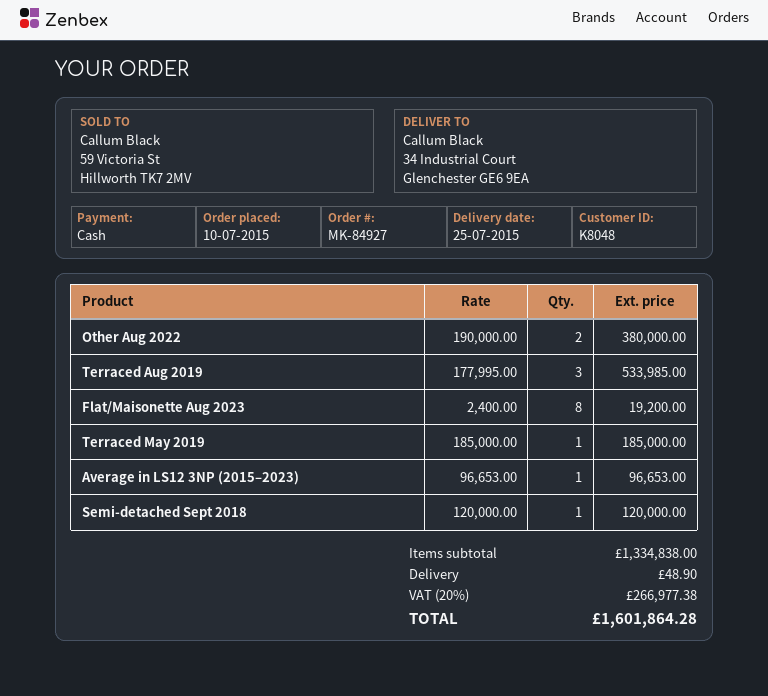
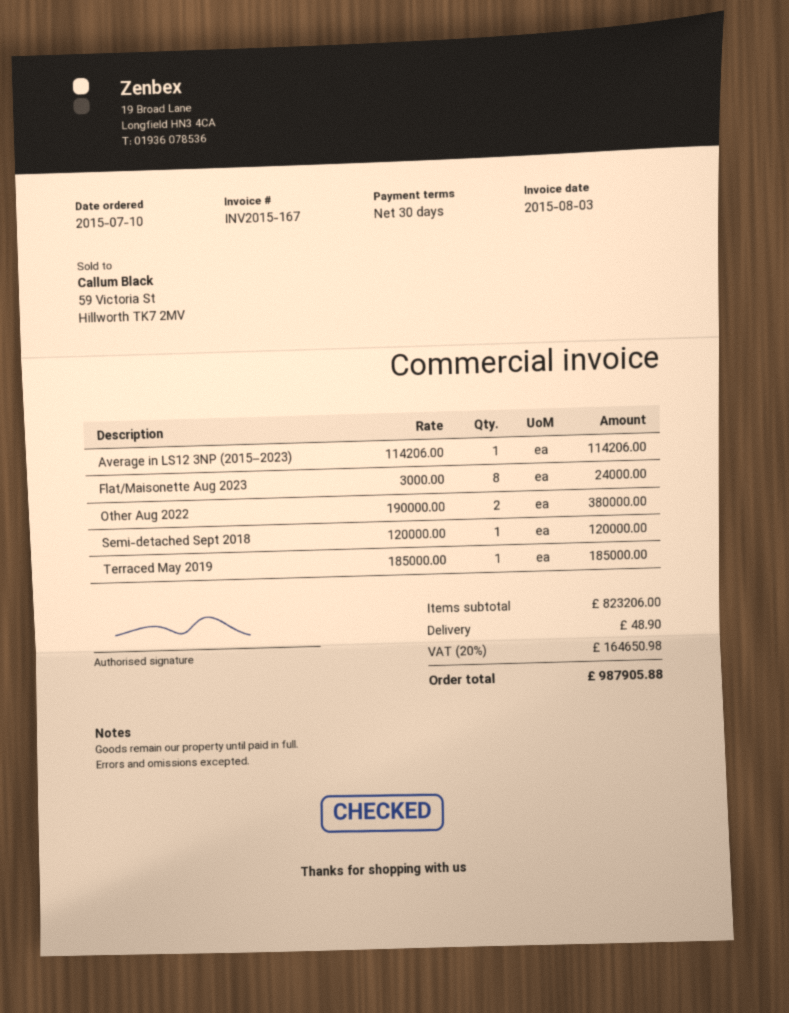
Terraced Aug 2019: 3 x 177995.00 = 533985.00 -> none
Flat/Maisonette Aug 2023: 8 x 2400.00 = 19200.00 -> 8 x 3000.00 = 24000.00
Average in LS12 3NP (2015–2023): 1 x 96653.00 = 96653.00 -> 1 x 114206.00 = 114206.00
subtotal: 1334838.00 -> 823206.00
tax: 20% = 266977.38 -> 20% = 164650.98
total: 1601864.28 -> 987905.88

